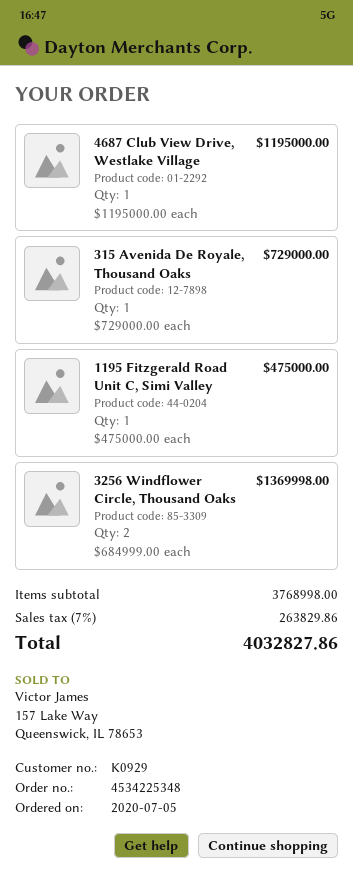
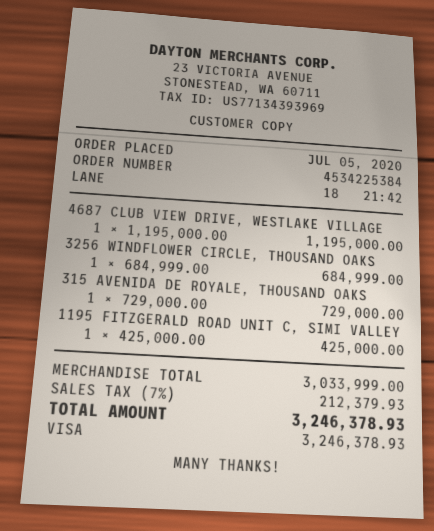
order number: 4534225348 -> 4534225384
1195 Fitzgerald Road Unit C, Simi Valley: 1 x 475000.00 = 475000.00 -> 1 x 425000.00 = 425000.00
3256 Windflower Circle, Thousand Oaks: 2 x 684999.00 = 1369998.00 -> 1 x 684999.00 = 684999.00
subtotal: 3768998.00 -> 3033999.00
tax: 7% = 263829.86 -> 7% = 212379.93
total: 4032827.86 -> 3246378.93

